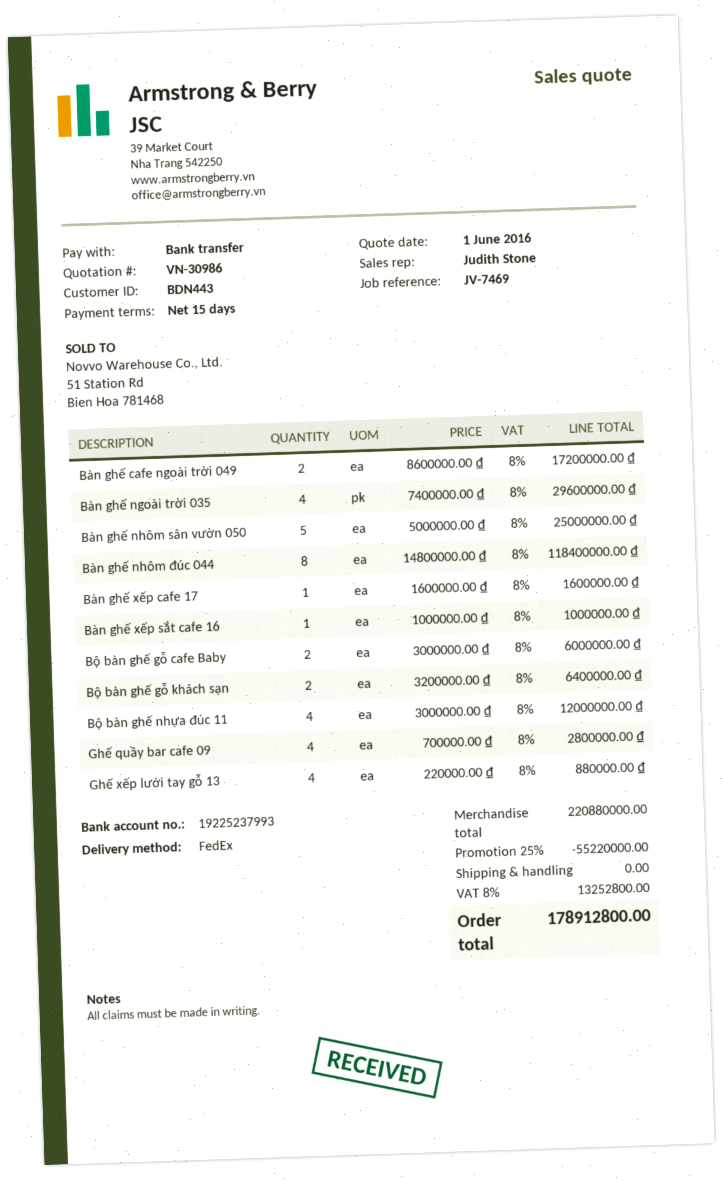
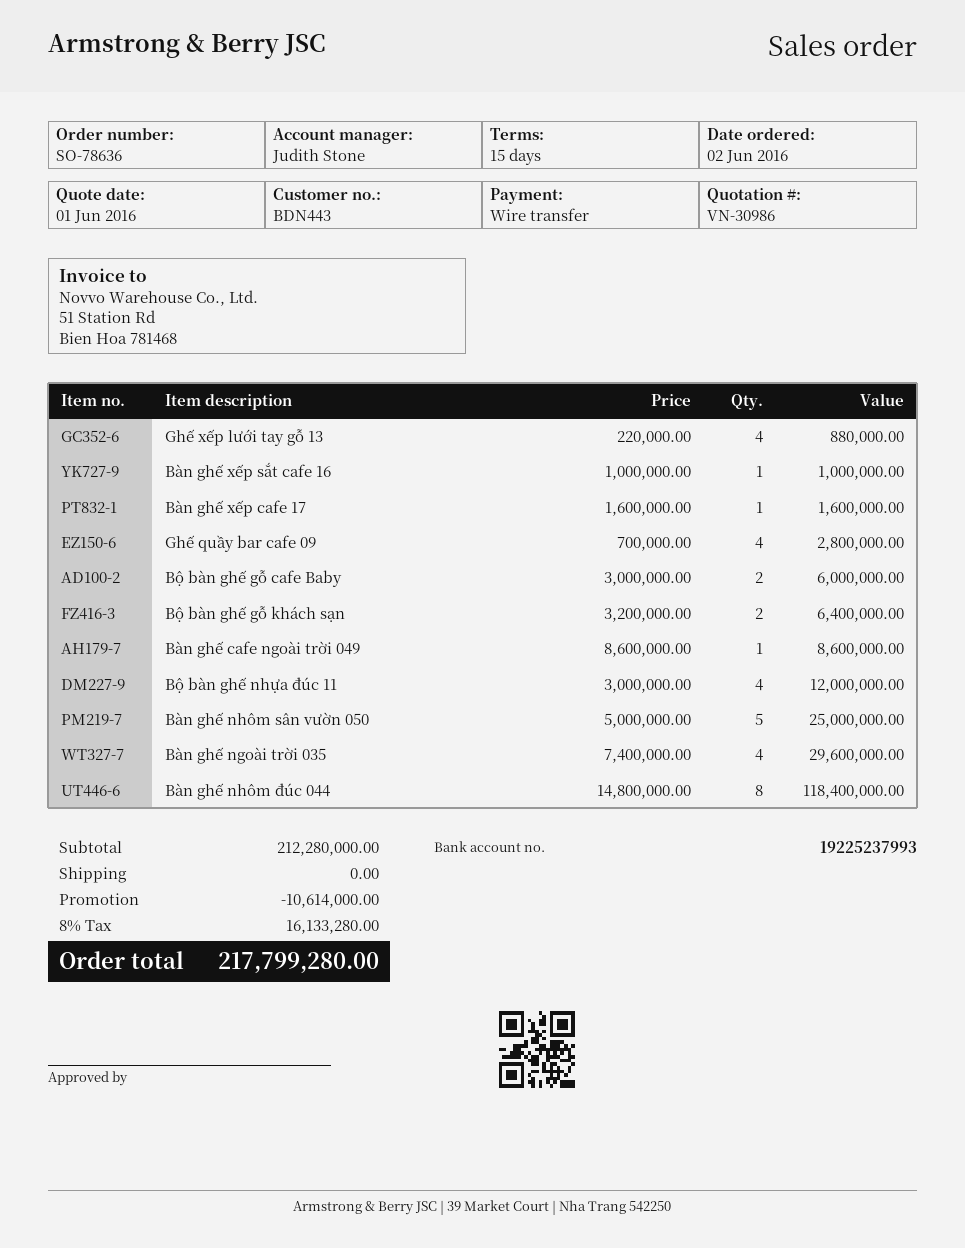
Bàn ghế cafe ngoài trời 049: 2 x 8600000.00 = 17200000.00 -> 1 x 8600000.00 = 8600000.00
subtotal: 220880000.00 -> 212280000.00
discount: 55220000.00 -> 10614000.00
tax: 8% = 13252800.00 -> 8% = 16133280.00
total: 178912800.00 -> 217799280.00

